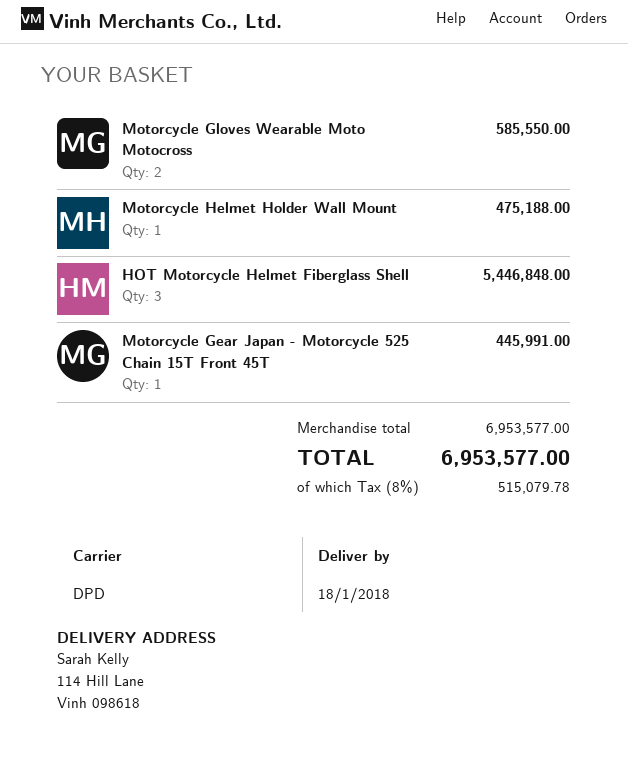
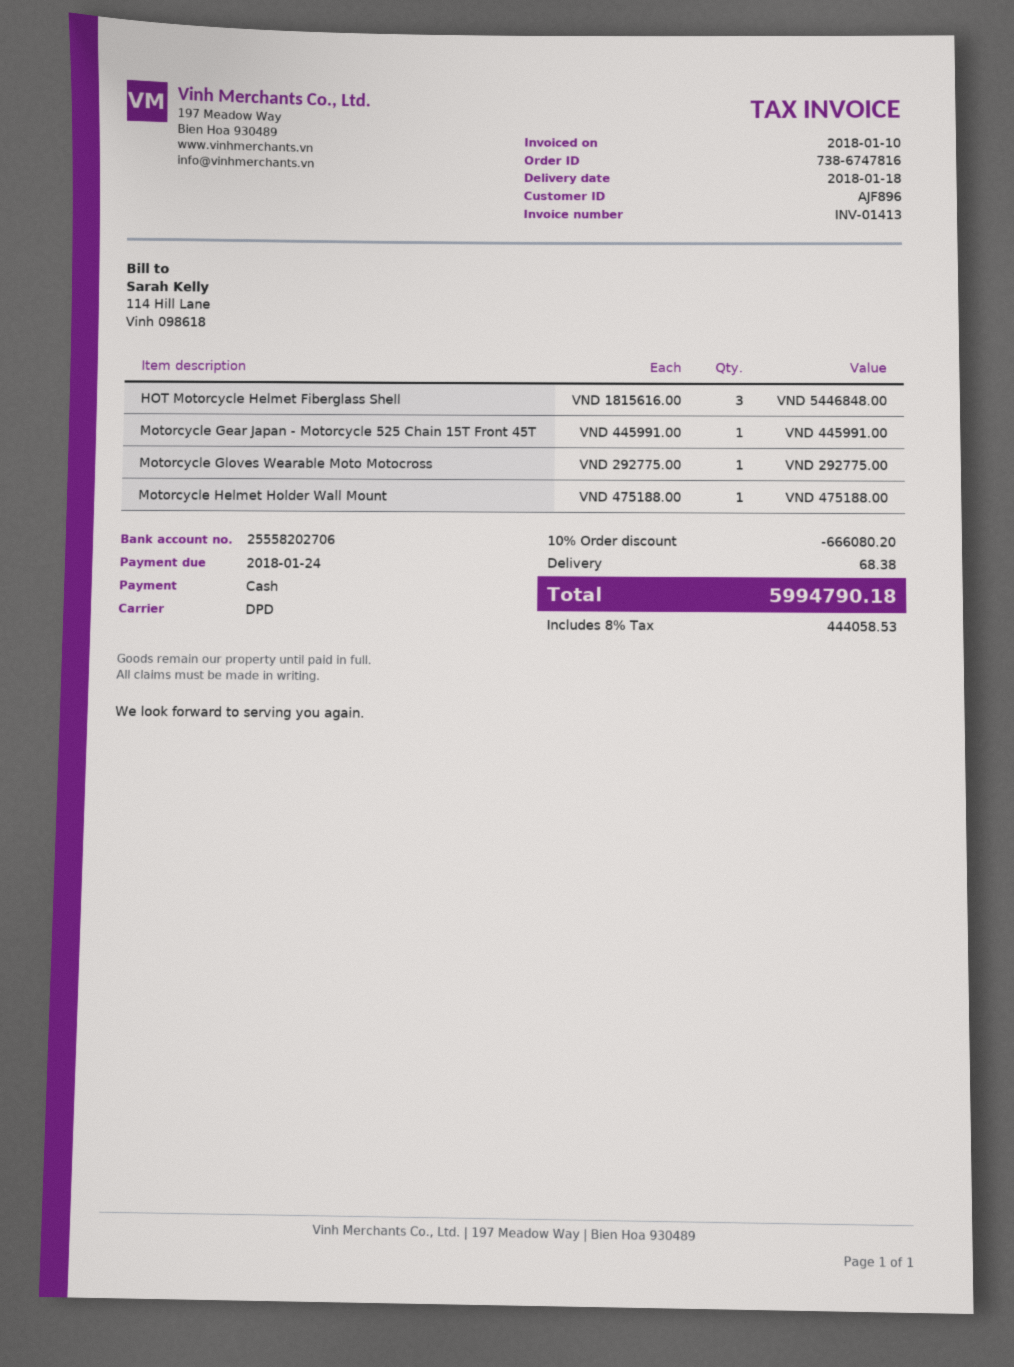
Motorcycle Gloves Wearable Moto Motocross: 2 for 585550.00 -> 1 for 292775.00
discount: none -> 10% = 666080.20
shipping: none -> 68.38
tax: 8% = 515079.78 -> 8% = 444058.53
total: 6953577.00 -> 5994790.18

